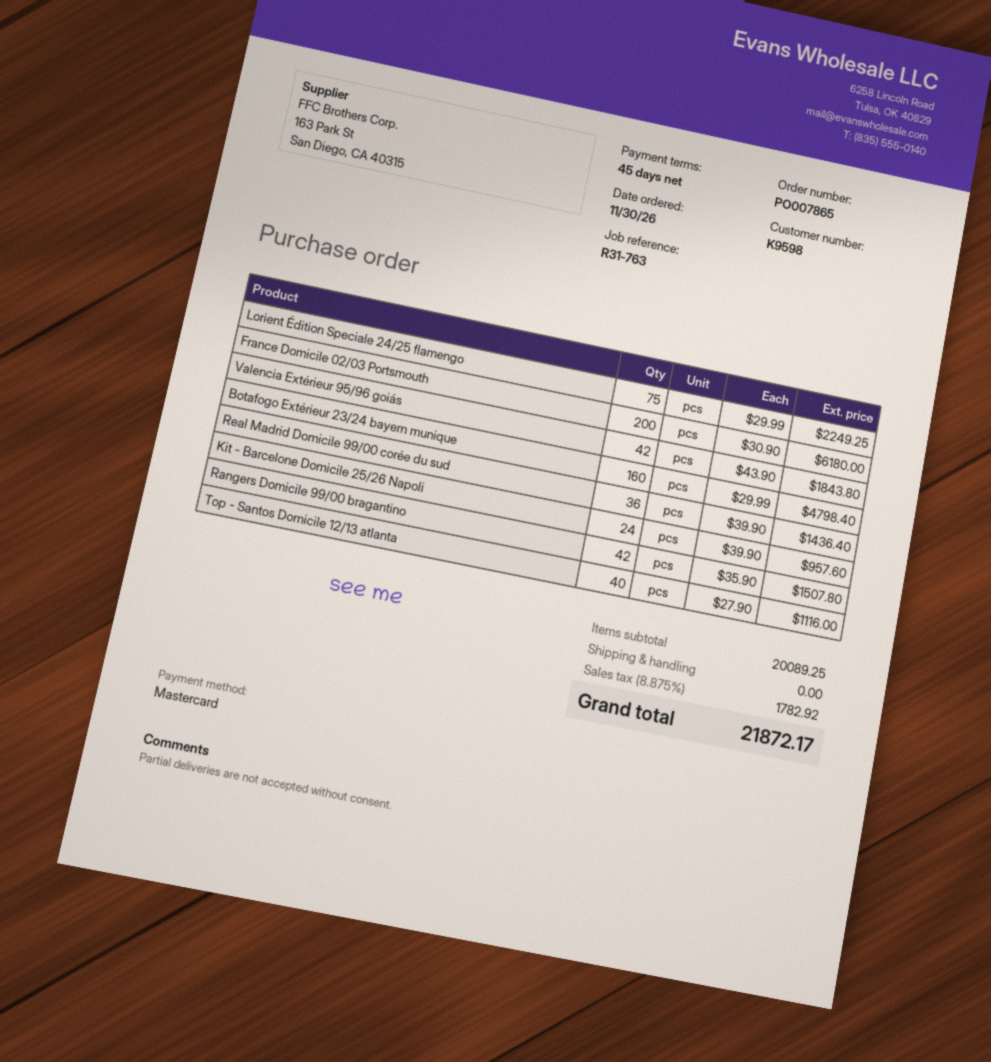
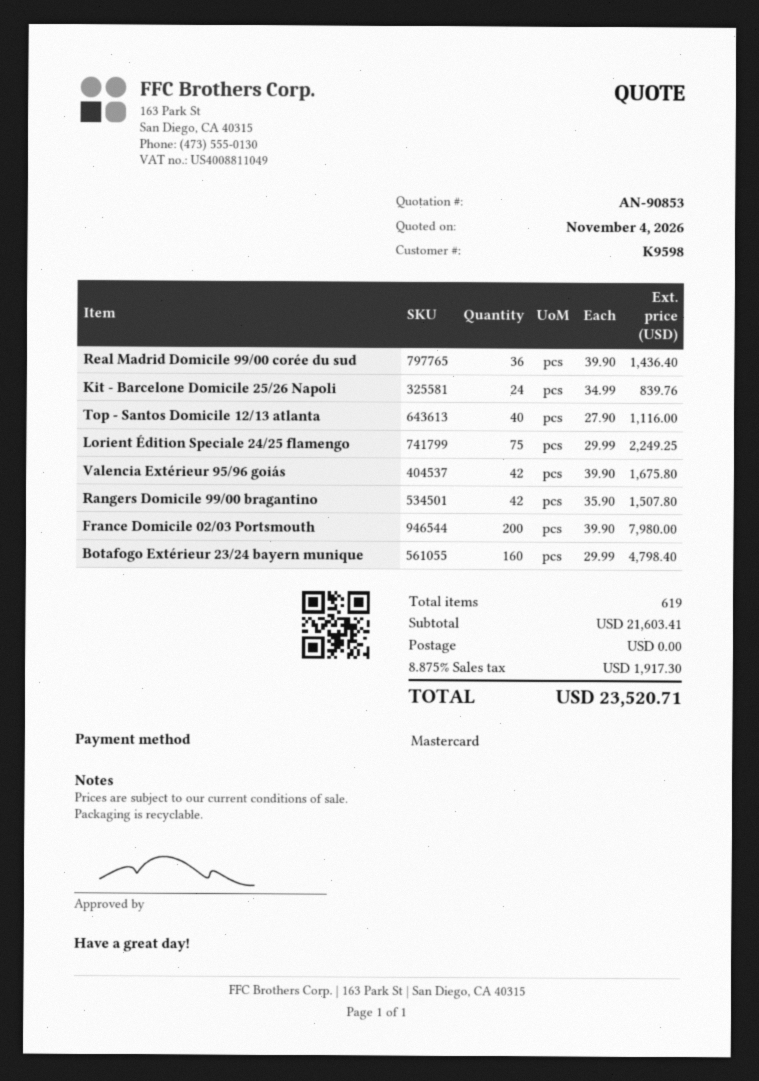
France Domicile 02/03 Portsmouth: 200 x 30.90 = 6180.00 -> 200 x 39.90 = 7980.00
Valencia Extérieur 95/96 goiás: 42 x 43.90 = 1843.80 -> 42 x 39.90 = 1675.80
Kit - Barcelone Domicile 25/26 Napoli: 24 x 39.90 = 957.60 -> 24 x 34.99 = 839.76
subtotal: 20089.25 -> 21603.41
tax: 8.875% = 1782.92 -> 8.875% = 1917.30
total: 21872.17 -> 23520.71

